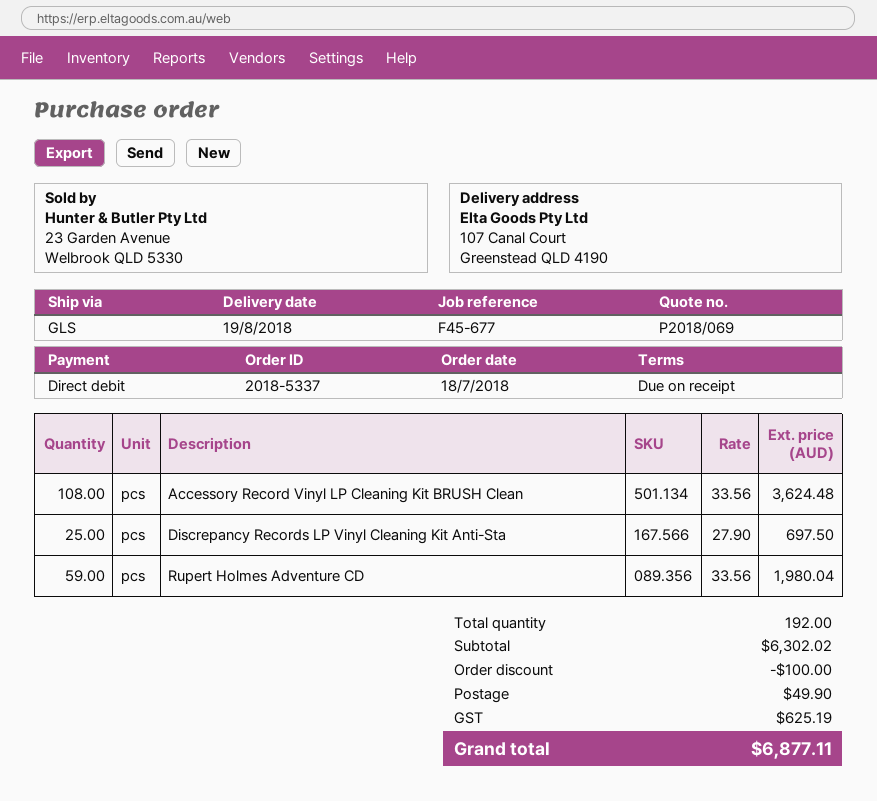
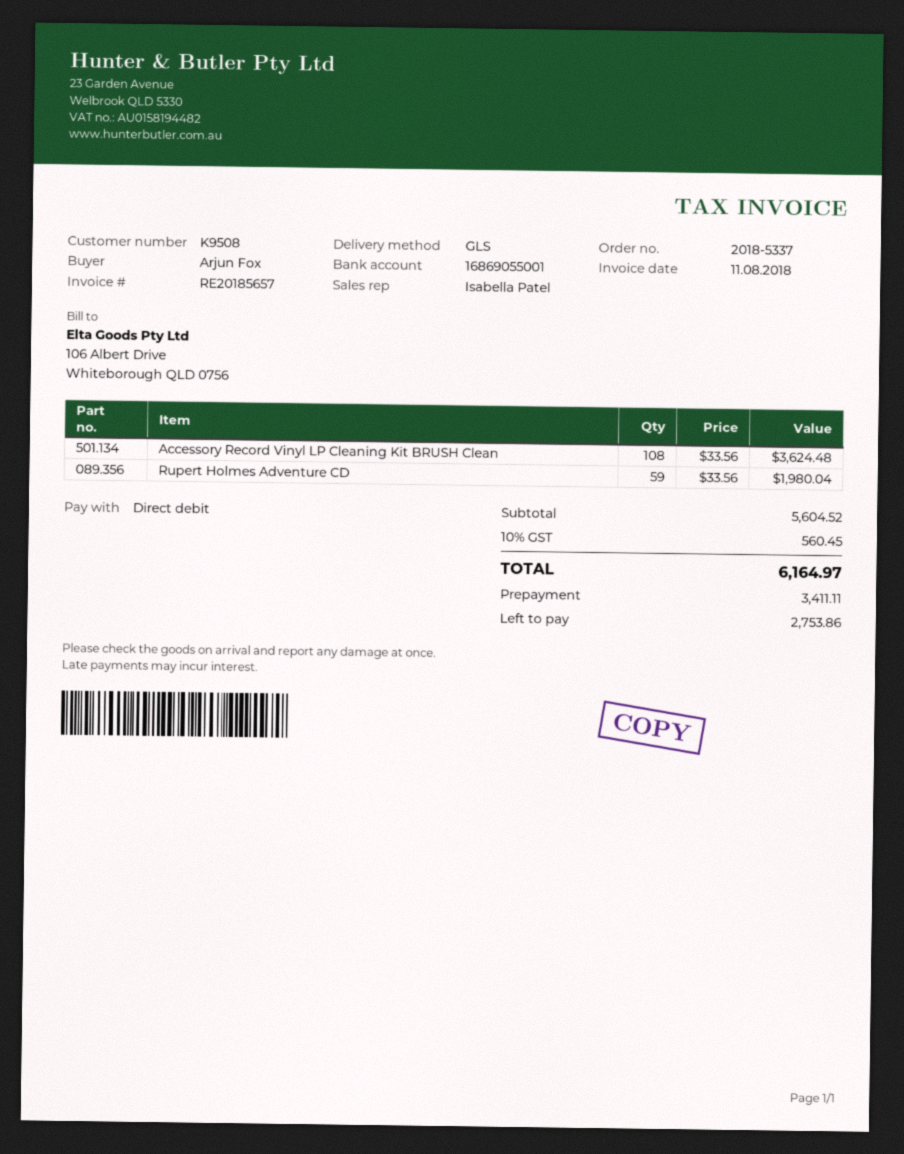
Discrepancy Records LP Vinyl Cleaning Kit Anti-Sta: 25 x 27.90 = 697.50 -> none
subtotal: 6302.02 -> 5604.52
discount: 100.00 -> none
shipping: 49.90 -> none
tax: 625.19 -> 560.45
total: 6877.11 -> 6164.97

